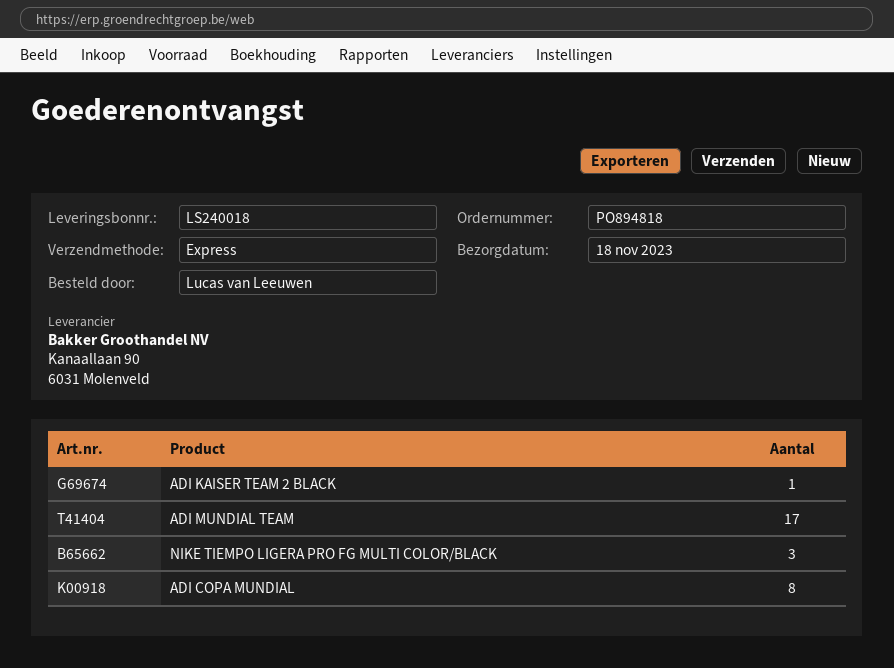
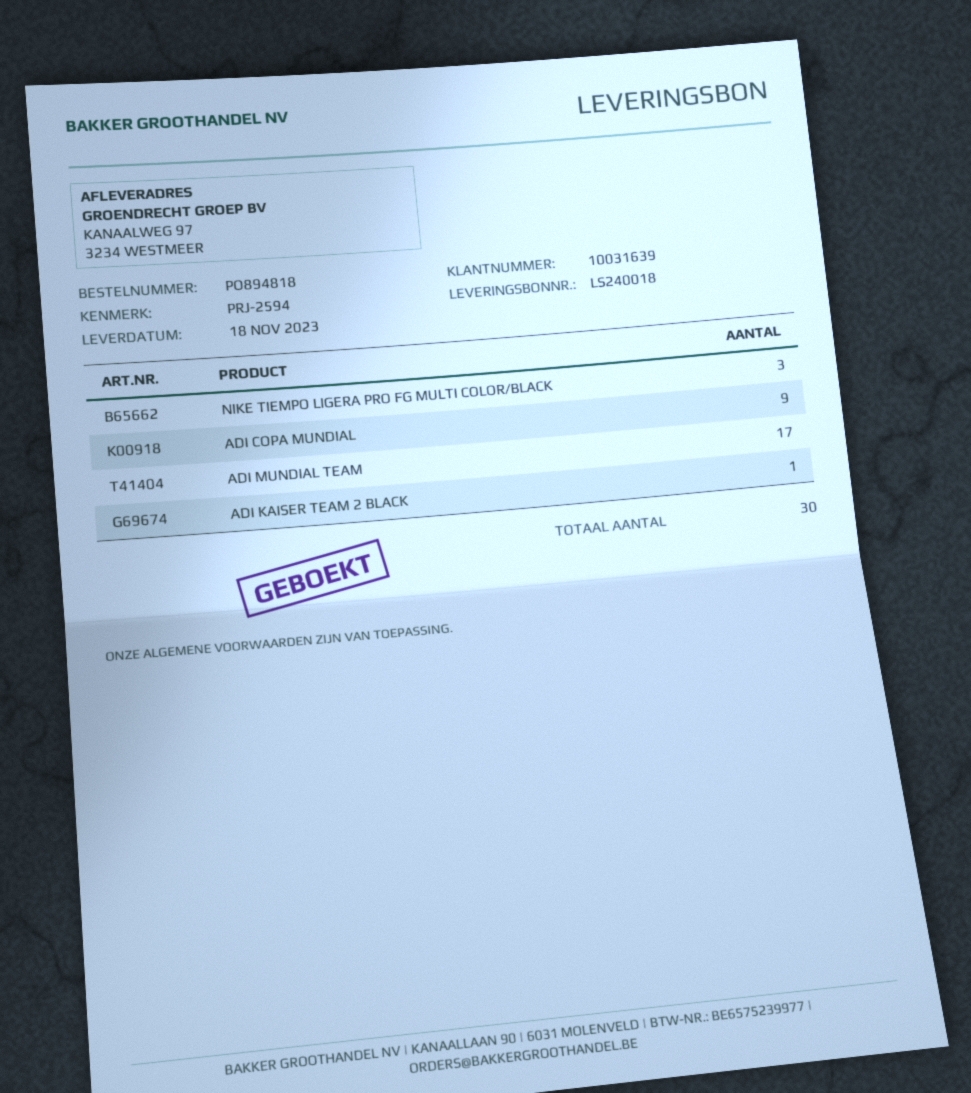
ADI COPA MUNDIAL: 8 -> 9

